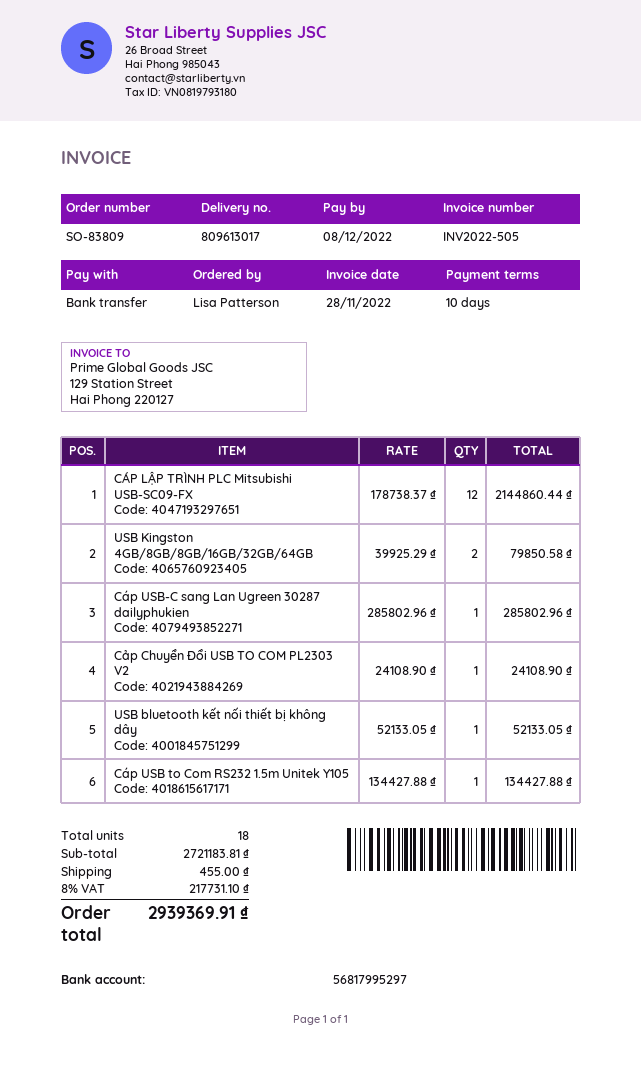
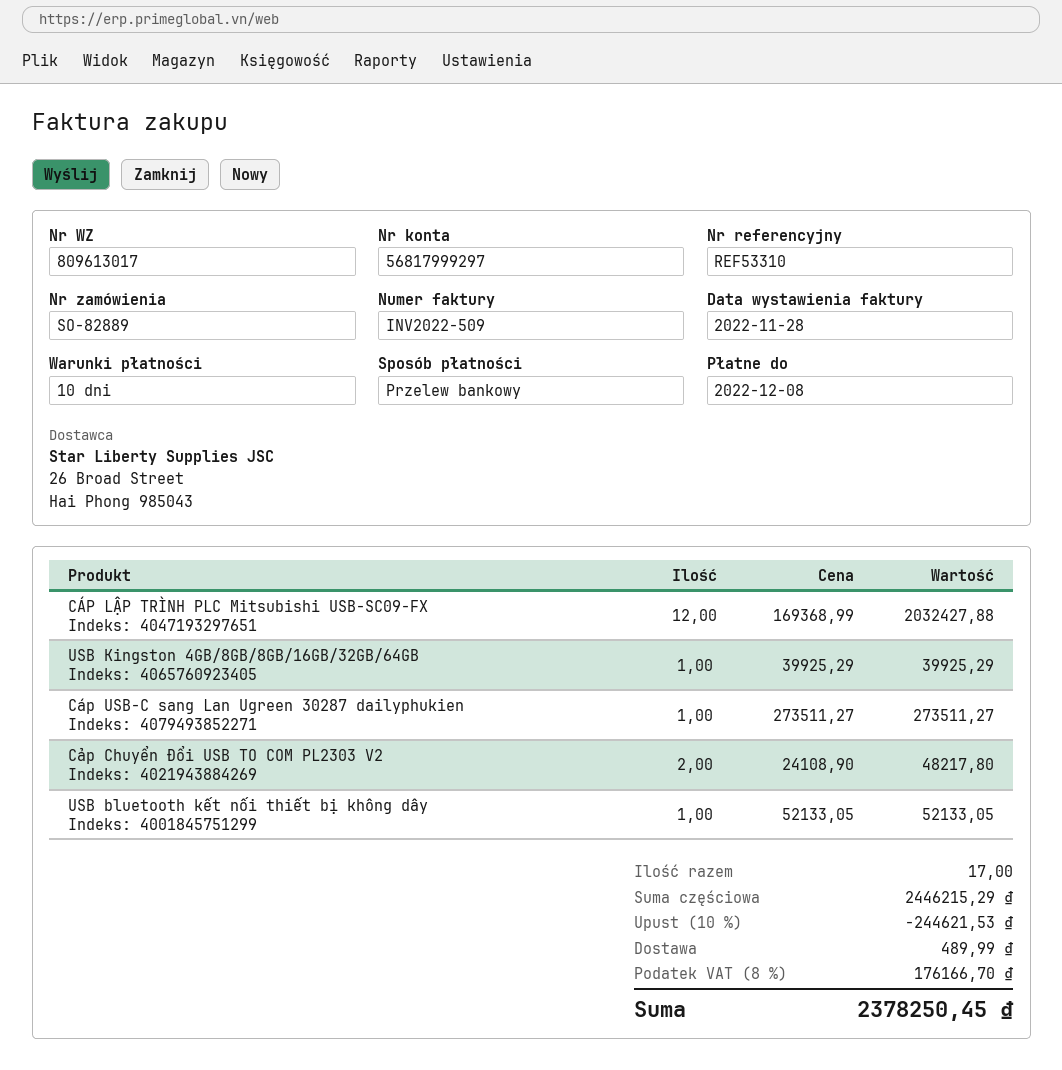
order number: SO-83809 -> SO-82889
invoice number: INV2022-505 -> INV2022-509
bank account: 56817995297 -> 56817999297
CÁP LẬP TRÌNH PLC Mitsubishi USB-SC09-FX: 12 x 178738.37 = 2144860.44 -> 12 x 169368.99 = 2032427.88
USB Kingston 4GB/8GB/8GB/16GB/32GB/64GB: 2 x 39925.29 = 79850.58 -> 1 x 39925.29 = 39925.29
Cáp USB-C sang Lan Ugreen 30287 dailyphukien: 1 x 285802.96 = 285802.96 -> 1 x 273511.27 = 273511.27
Cảp Chuyển Đổi USB TO COM PL2303 V2: 1 x 24108.90 = 24108.90 -> 2 x 24108.90 = 48217.80
Cáp USB to Com RS232 1.5m Unitek Y105: 1 x 134427.88 = 134427.88 -> none
total quantity: 18 -> 17
subtotal: 2721183.81 -> 2446215.29
discount: none -> 10% = 244621.53
shipping: 455.00 -> 489.99
tax: 8% = 217731.10 -> 8% = 176166.70
total: 2939369.91 -> 2378250.45

